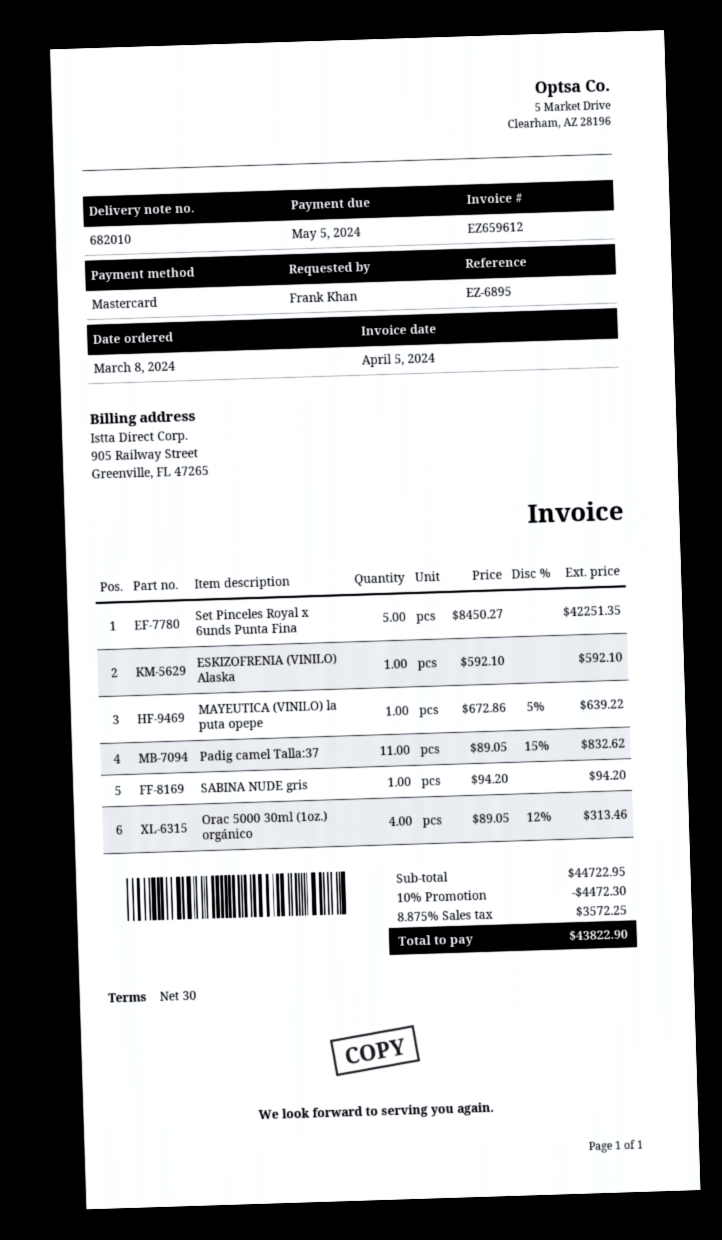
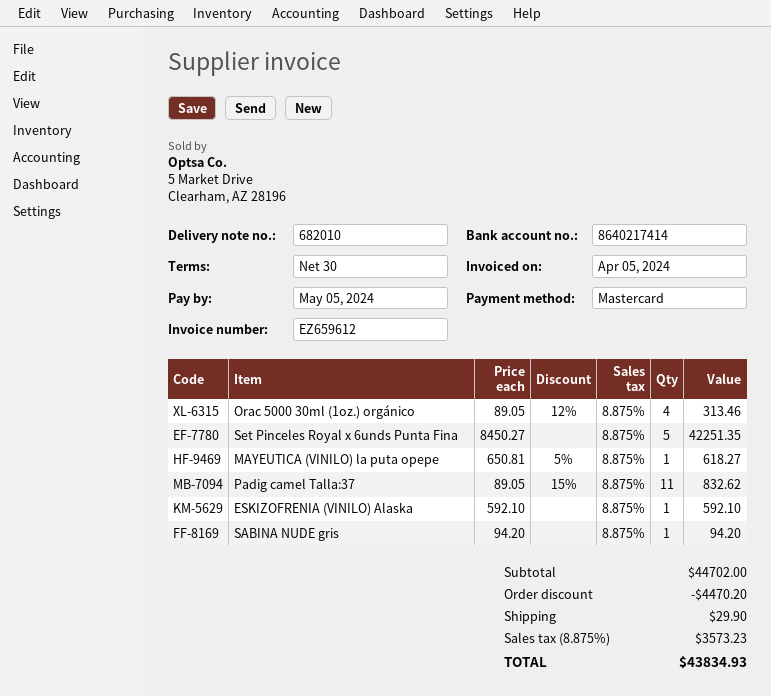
MAYEUTICA (VINILO) la puta opepe: 1 x 672.86 - 5% = 639.22 -> 1 x 650.81 - 5% = 618.27
subtotal: 44722.95 -> 44702.00
discount: 4472.30 -> 4470.20
shipping: none -> 29.90
tax: 8.875% = 3572.25 -> 8.875% = 3573.23
total: 43822.90 -> 43834.93

